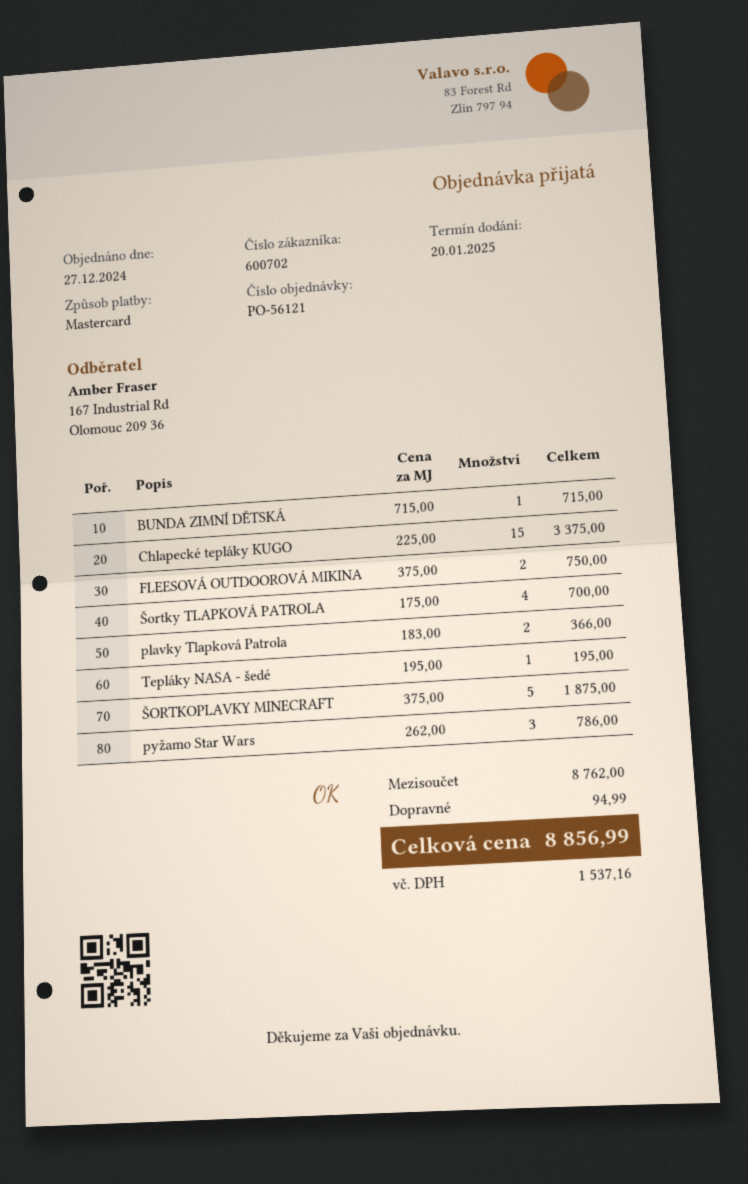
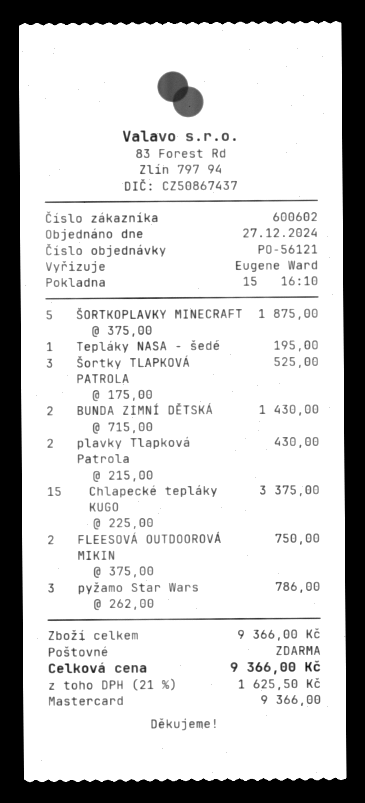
customer number: 600702 -> 600602
BUNDA ZIMNÍ DĚTSKÁ: 1 x 715.00 = 715.00 -> 2 x 715.00 = 1430.00
Šortky TLAPKOVÁ PATROLA: 4 x 175.00 = 700.00 -> 3 x 175.00 = 525.00
plavky Tlapková Patrola: 2 x 183.00 = 366.00 -> 2 x 215.00 = 430.00
subtotal: 8762.00 -> 9366.00
shipping: 94.99 -> 0.00
tax: 1537.16 -> 1625.50
total: 8856.99 -> 9366.00

